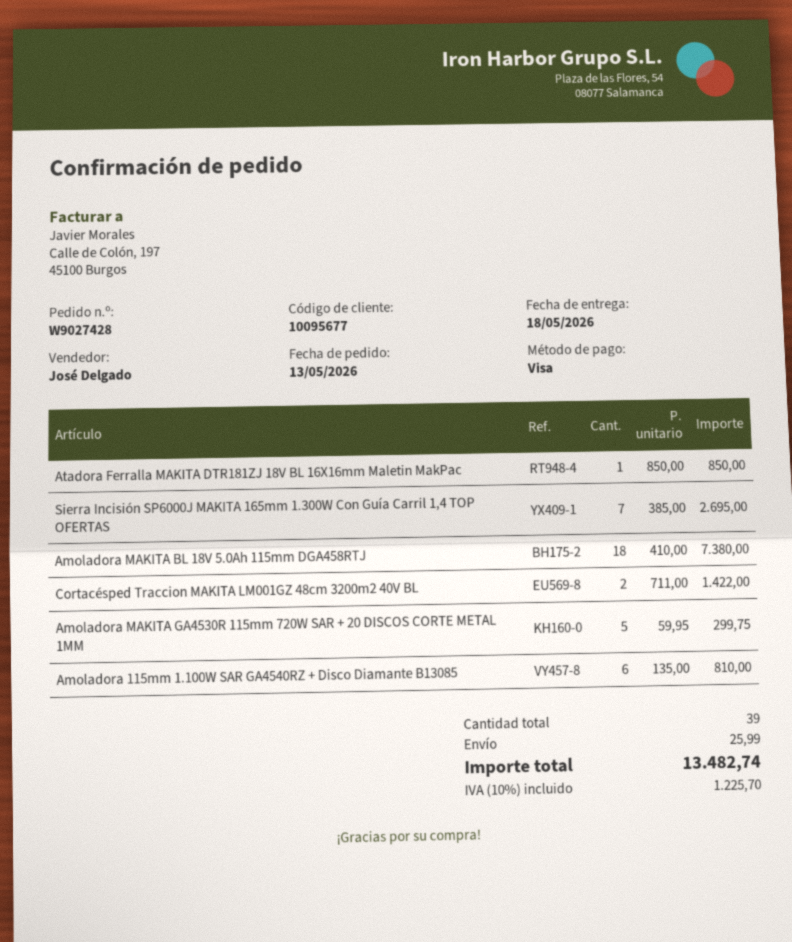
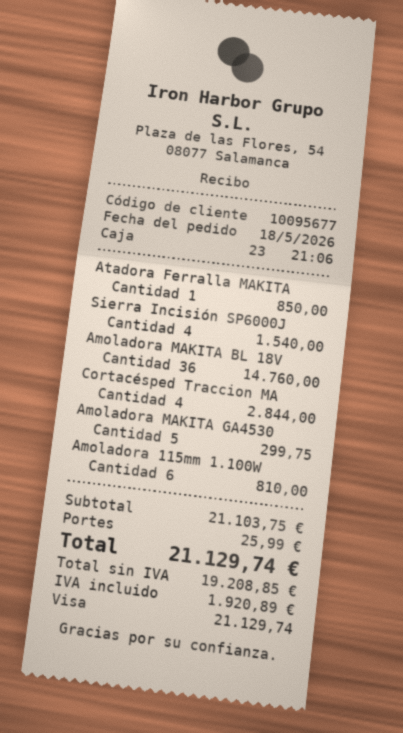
order date: 2026-05-13 -> 2026-05-18
Sierra Incisión SP6000J MAKITA 165mm 1.300W Con Guía Carril 1,4 TOP OFERTAS: 7 for 2695.00 -> 4 for 1540.00
Amoladora MAKITA BL 18V 5.0Ah 115mm DGA458RTJ: 18 for 7380.00 -> 36 for 14760.00
Cortacésped Traccion MAKITA LM001GZ 48cm 3200m2 40V BL: 2 for 1422.00 -> 4 for 2844.00
tax: 1225.70 -> 1920.89
total: 13482.74 -> 21129.74

